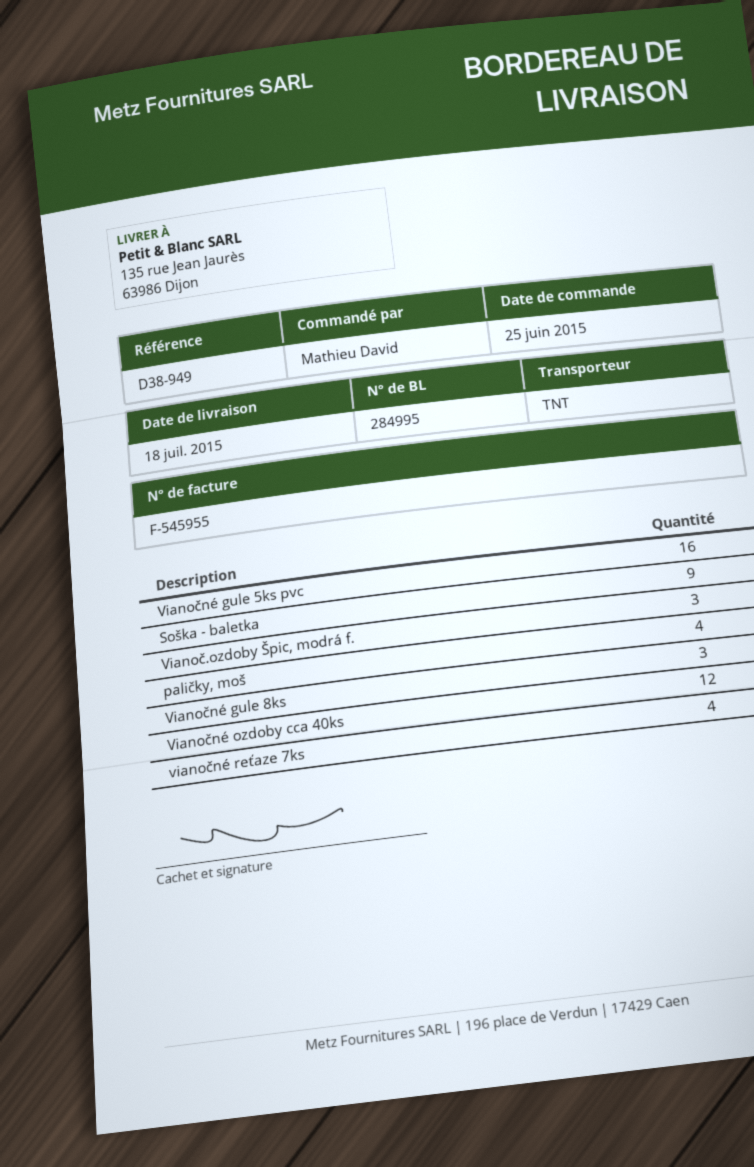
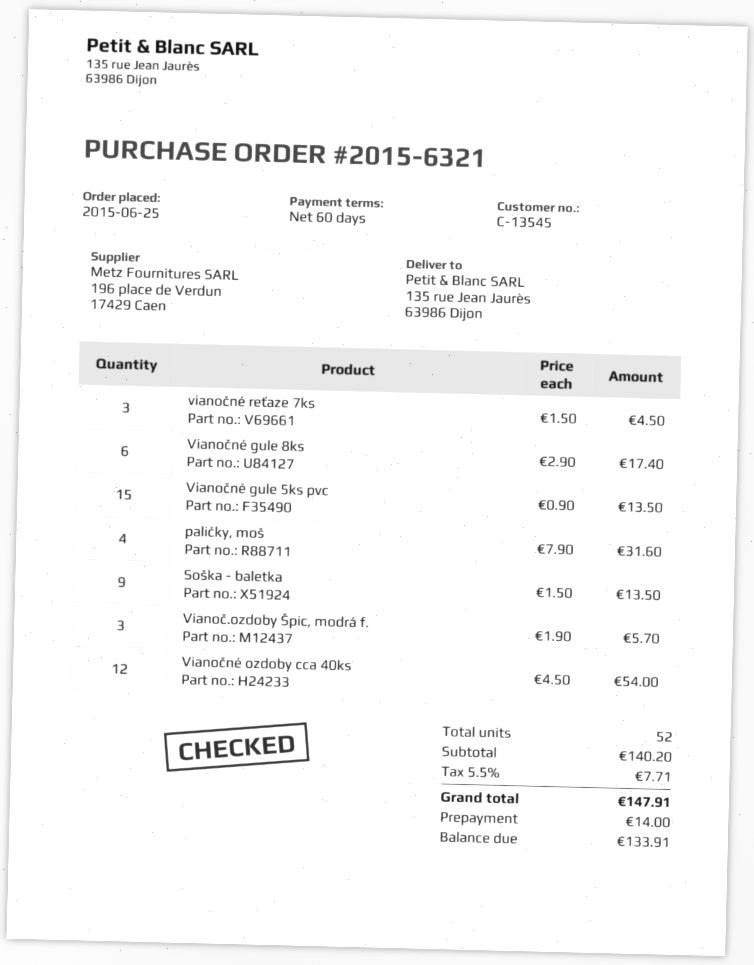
Vianočné gule 5ks pvc: 16 -> 15
Vianočné gule 8ks: 3 -> 6
vianočné reťaze 7ks: 4 -> 3

